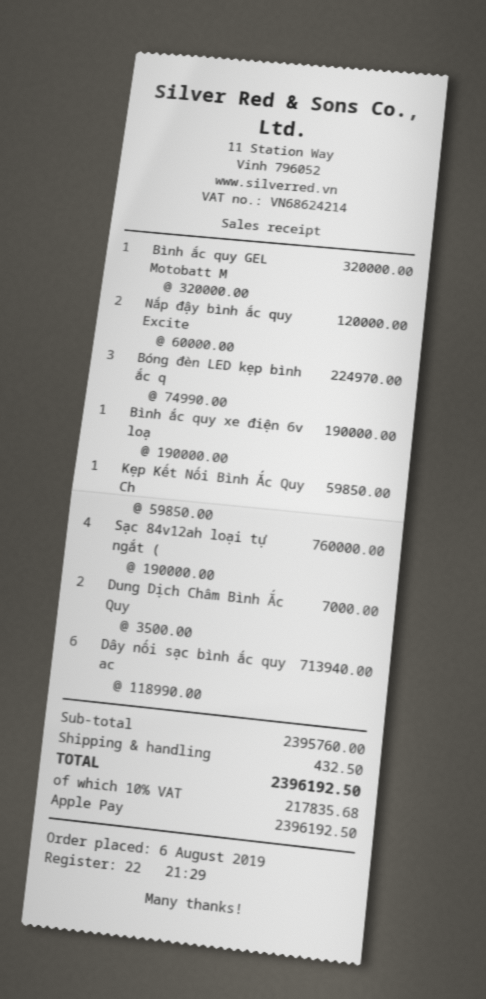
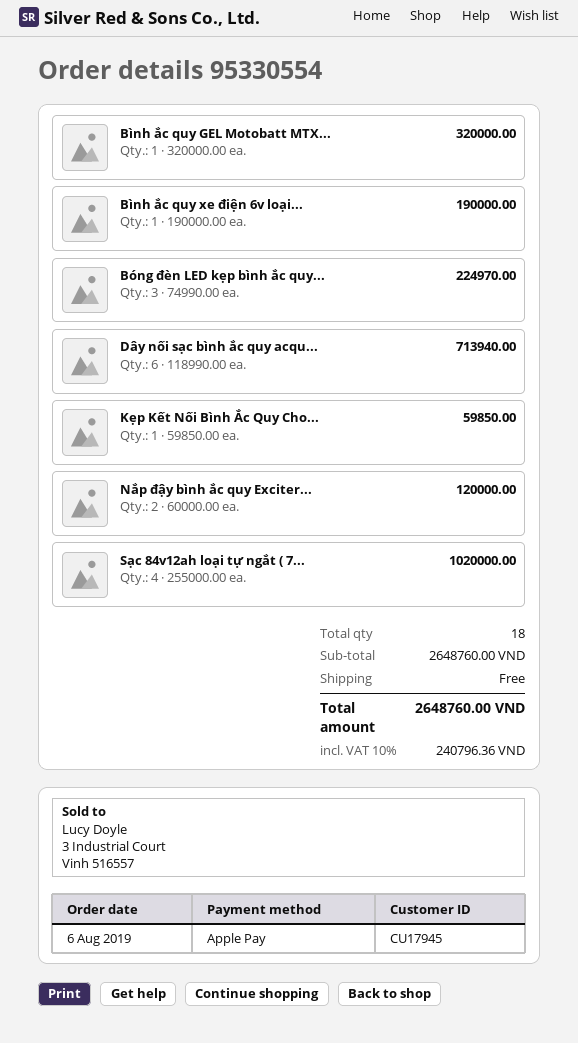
Sạc 84v12ah loại tự ngắt (: 4 x 190000.00 = 760000.00 -> 4 x 255000.00 = 1020000.00
Dung Dịch Châm Bình Ắc Quy: 2 x 3500.00 = 7000.00 -> none
subtotal: 2395760.00 -> 2648760.00
shipping: 432.50 -> 0.00
tax: 10% = 217835.68 -> 10% = 240796.36
total: 2396192.50 -> 2648760.00

